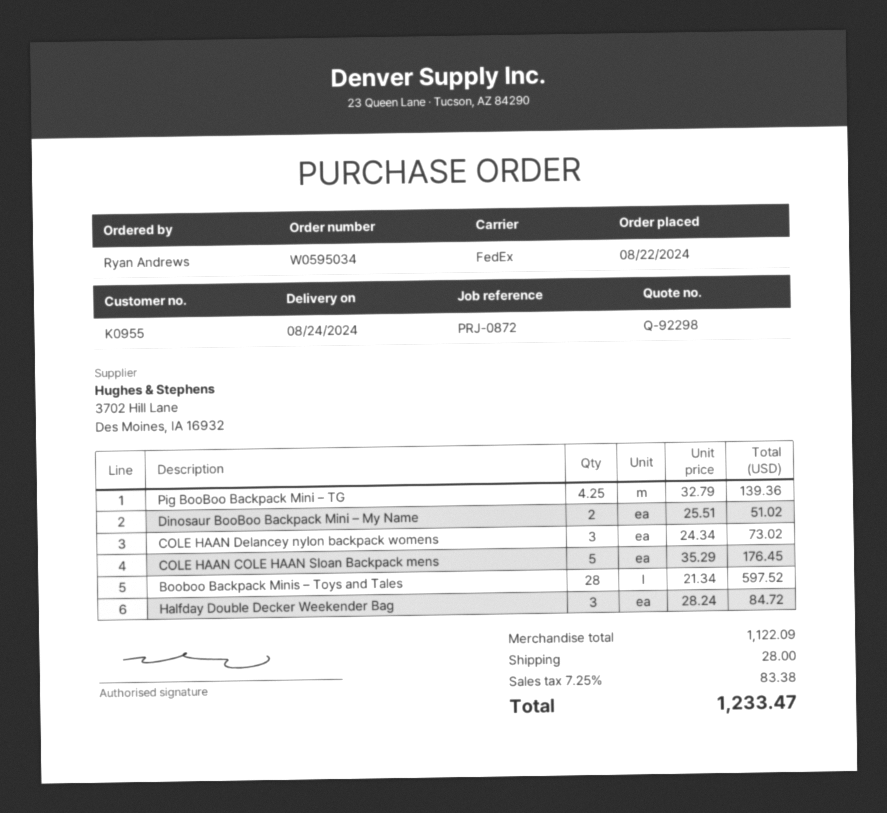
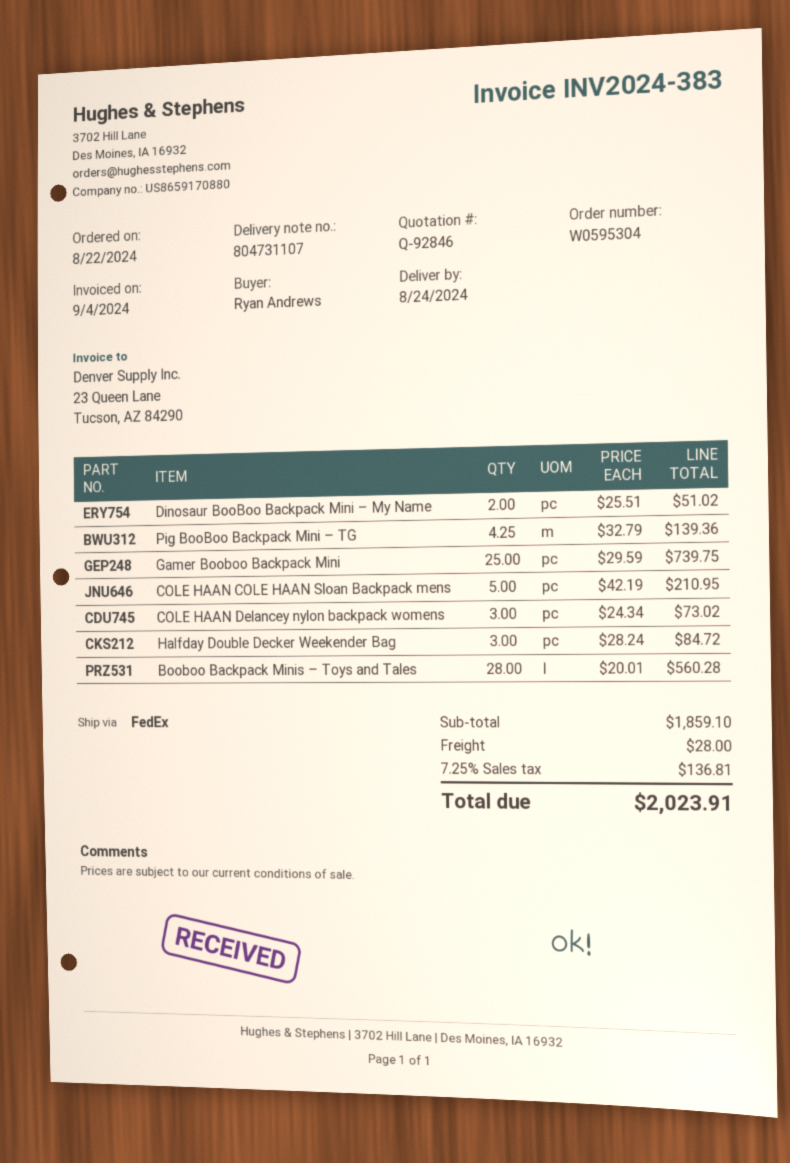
quote number: Q-92298 -> Q-92846
order number: W0595034 -> W0595304
COLE HAAN COLE HAAN Sloan Backpack mens: 5 x 35.29 = 176.45 -> 5 x 42.19 = 210.95
Booboo Backpack Minis – Toys and Tales: 28 x 21.34 = 597.52 -> 28 x 20.01 = 560.28
Gamer Booboo Backpack Mini: none -> 25 x 29.59 = 739.75
subtotal: 1122.09 -> 1859.10
tax: 7.25% = 83.38 -> 7.25% = 136.81
total: 1233.47 -> 2023.91

